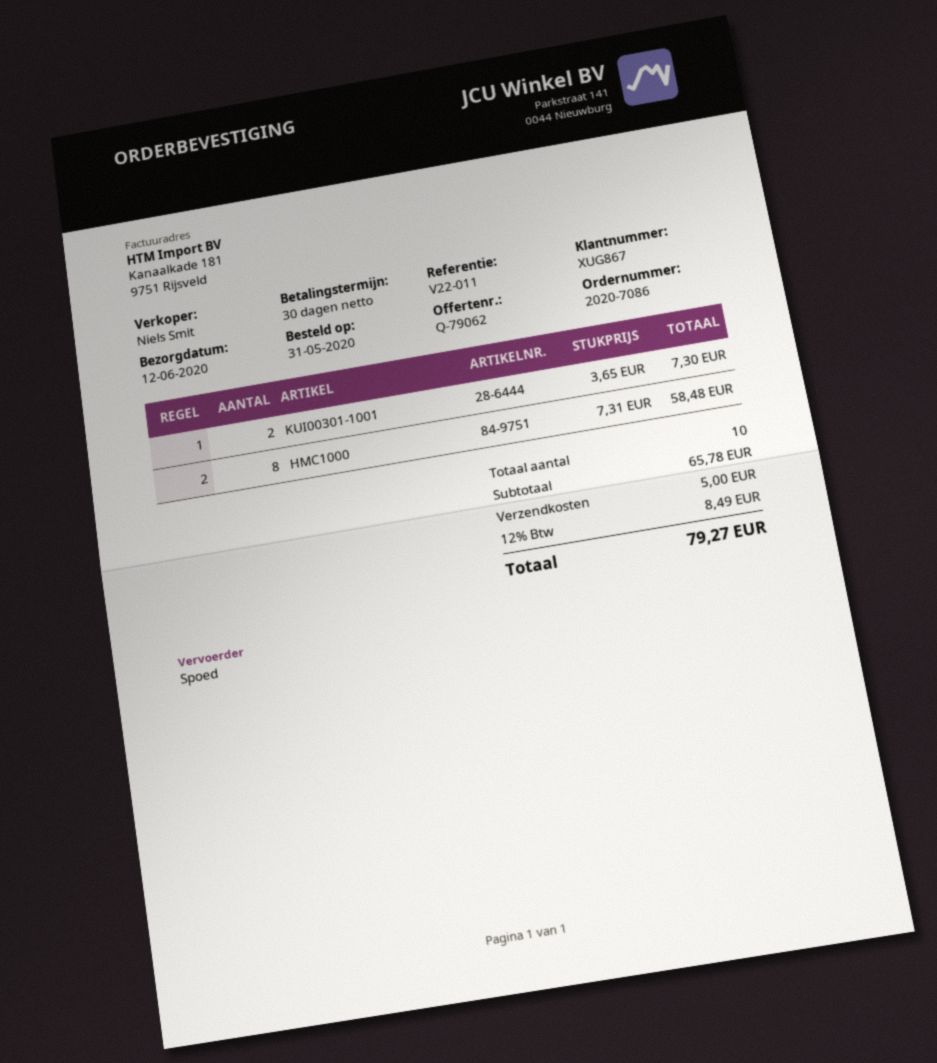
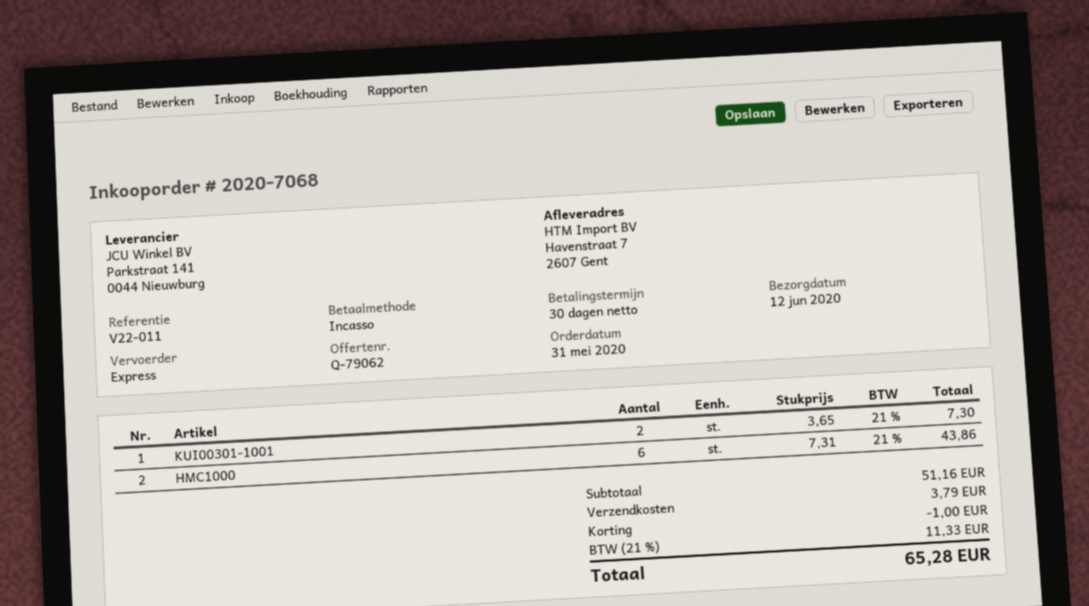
order number: 2020-7086 -> 2020-7068
HMC1000: 8 x 7.31 = 58.48 -> 6 x 7.31 = 43.86
subtotal: 65.78 -> 51.16
discount: none -> 1.00
shipping: 5.00 -> 3.79
tax: 12% = 8.49 -> 21% = 11.33
total: 79.27 -> 65.28

